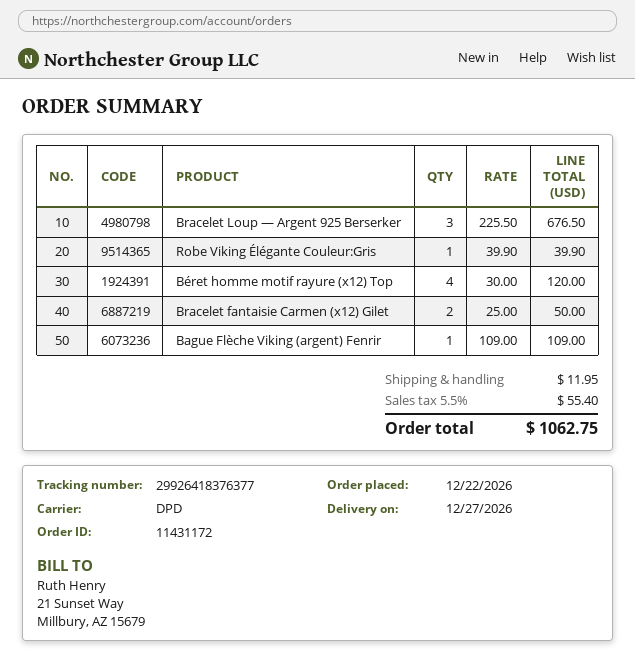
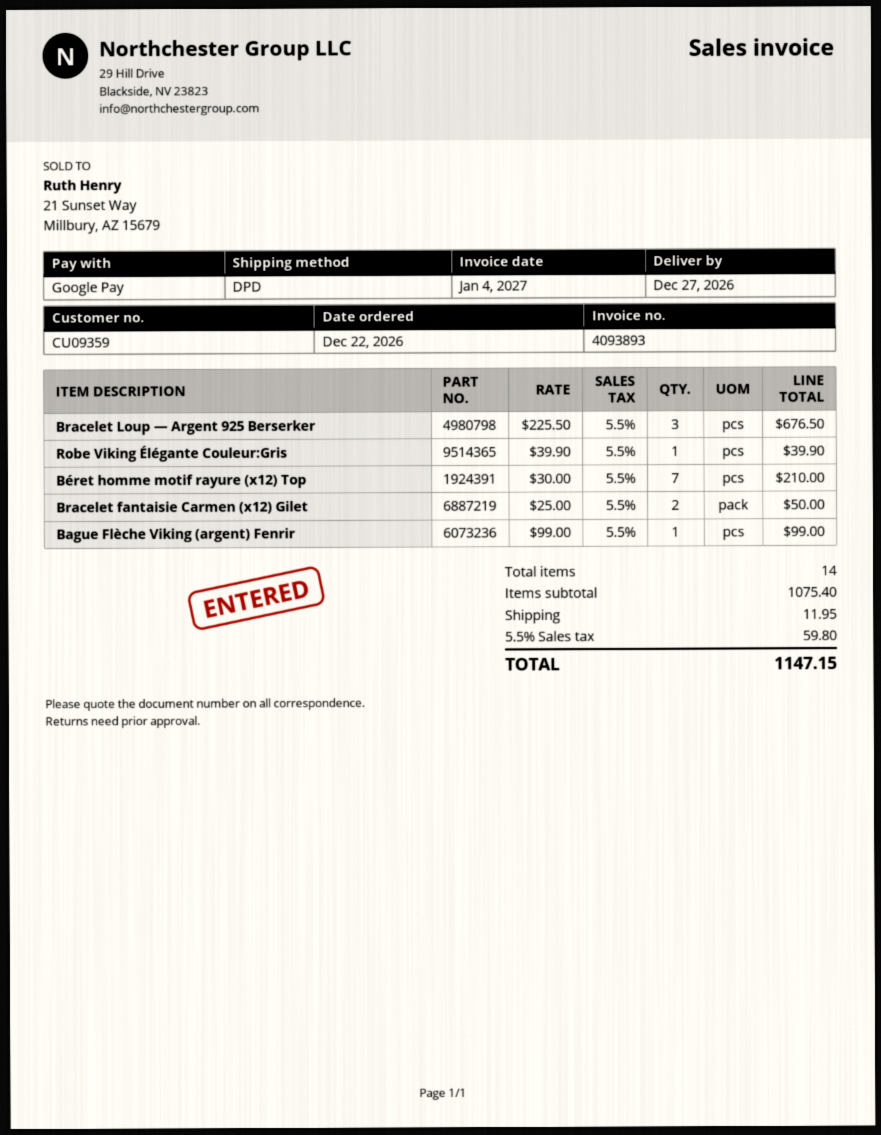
Béret homme motif rayure (x12) Top: 4 x 30.00 = 120.00 -> 7 x 30.00 = 210.00
Bague Flèche Viking (argent) Fenrir: 1 x 109.00 = 109.00 -> 1 x 99.00 = 99.00
tax: 5.5% = 55.40 -> 5.5% = 59.80
total: 1062.75 -> 1147.15

